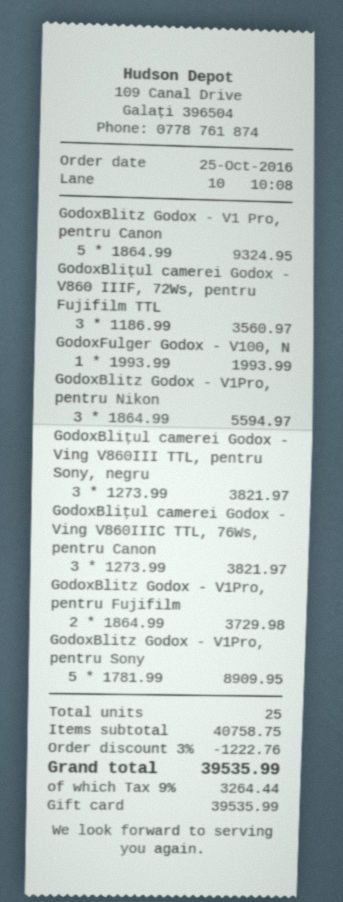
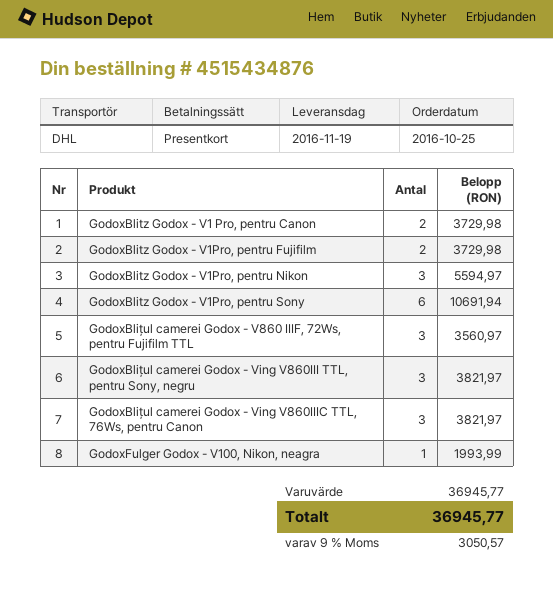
GodoxBlitz Godox - V1 Pro, pentru Canon: 5 for 9324.95 -> 2 for 3729.98
GodoxBlitz Godox - V1Pro, pentru Sony: 5 for 8909.95 -> 6 for 10691.94
subtotal: 40758.75 -> 36945.77
discount: 3% = 1222.76 -> none
tax: 9% = 3264.44 -> 9% = 3050.57
total: 39535.99 -> 36945.77

